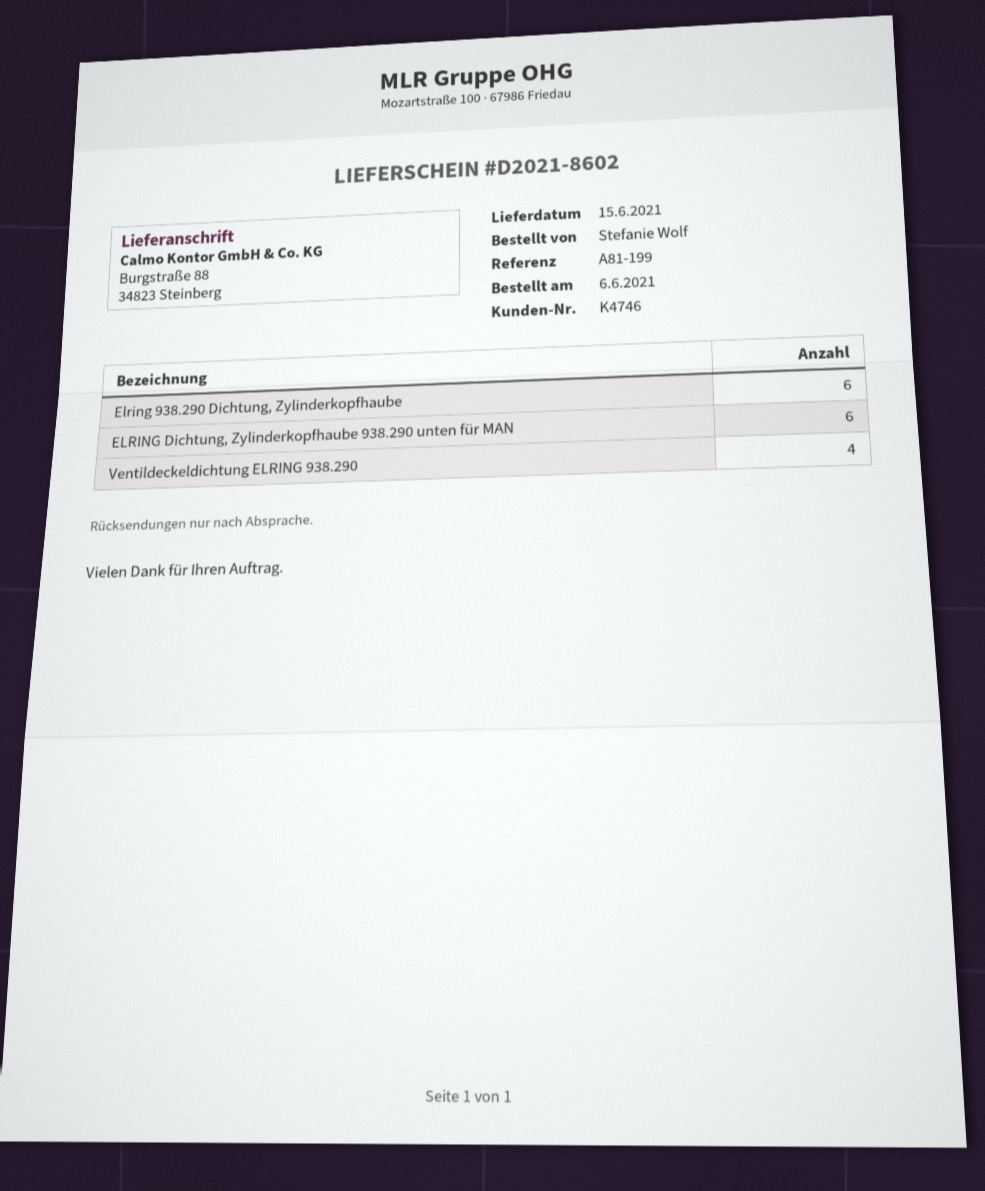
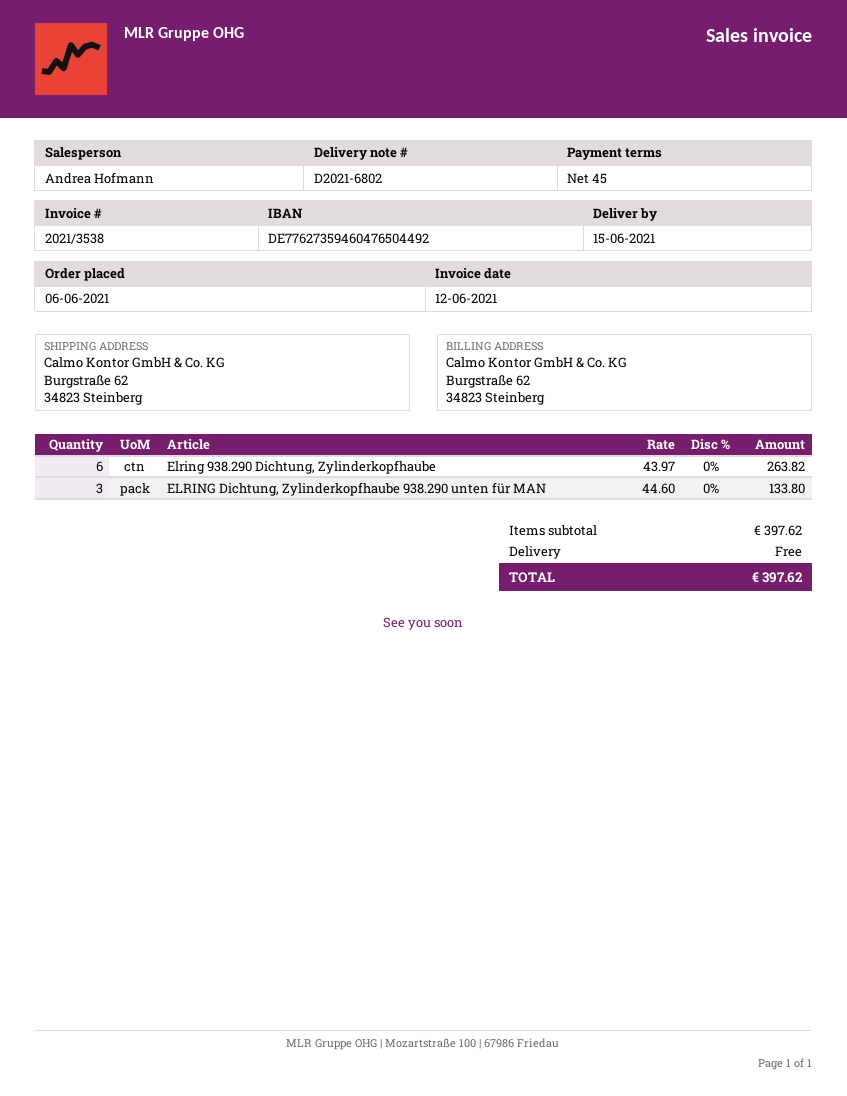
delivery note number: D2021-8602 -> D2021-6802
ship to: Burgstraße 88, 34823 Steinberg -> Burgstraße 62, 34823 Steinberg
ELRING Dichtung, Zylinderkopfhaube 938.290 unten für MAN: 6 -> 3
Ventildeckeldichtung ELRING 938.290: 4 -> none

